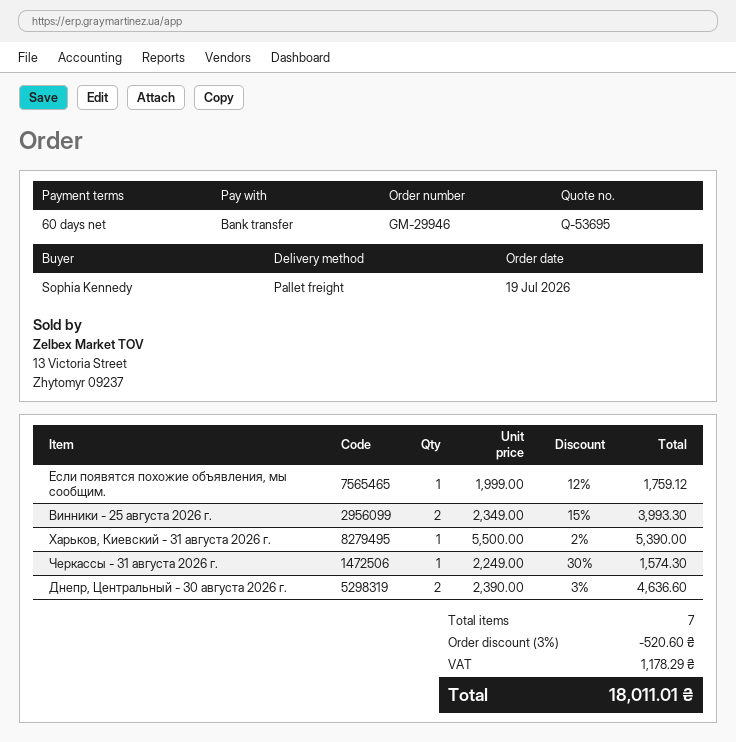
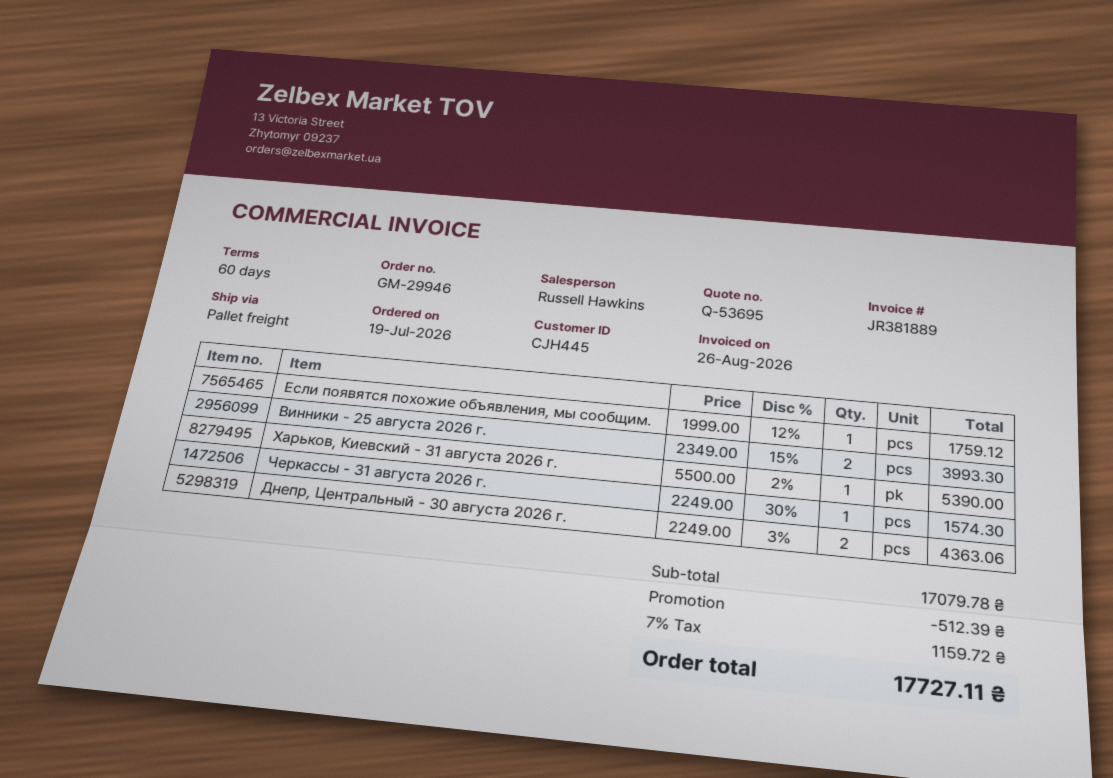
Днепр, Центральный - 30 августа 2026 г.: 2 x 2390.00 - 3% = 4636.60 -> 2 x 2249.00 - 3% = 4363.06
discount: 520.60 -> 512.39
tax: 1178.29 -> 1159.72
total: 18011.01 -> 17727.11

